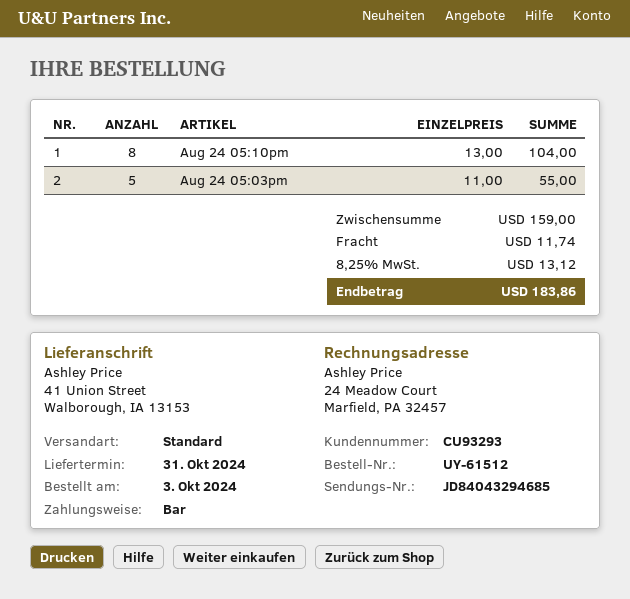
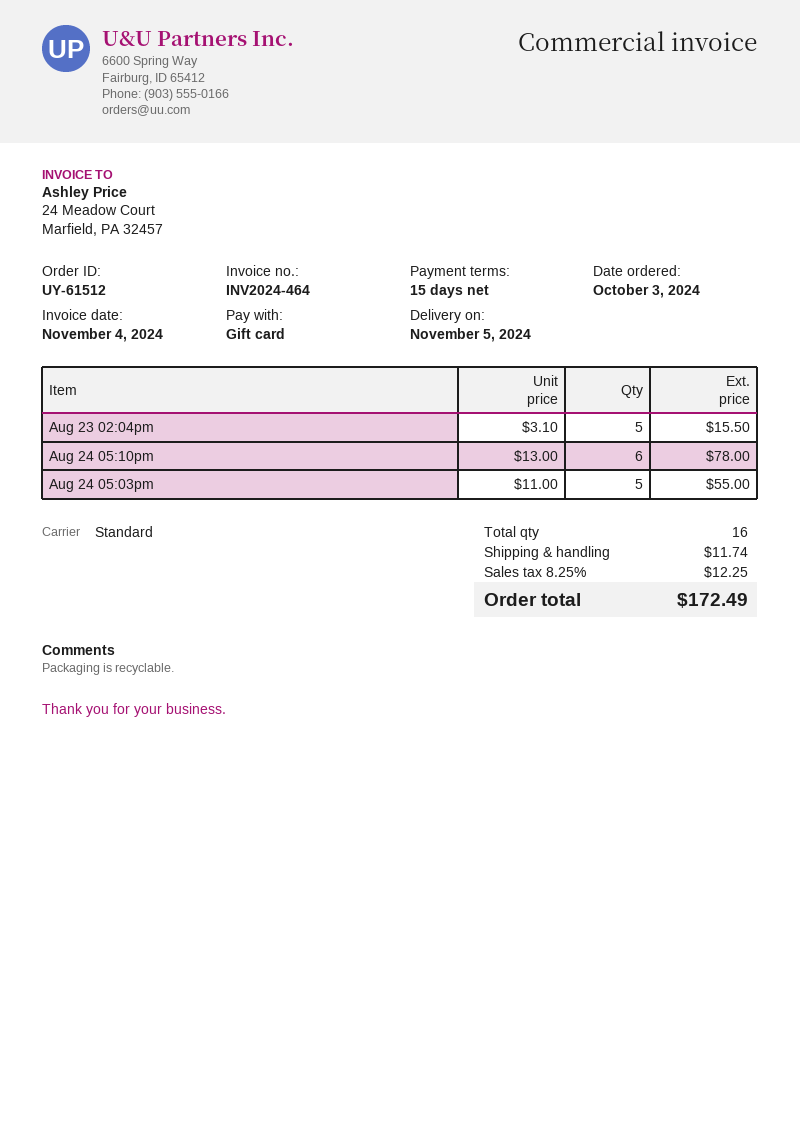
delivery date: 2024-10-31 -> 2024-11-05
payment method: cash -> gift card
Aug 24 05:10pm: 8 x 13.00 = 104.00 -> 6 x 13.00 = 78.00
Aug 23 02:04pm: none -> 5 x 3.10 = 15.50
tax: 8.25% = 13.12 -> 8.25% = 12.25
total: 183.86 -> 172.49

